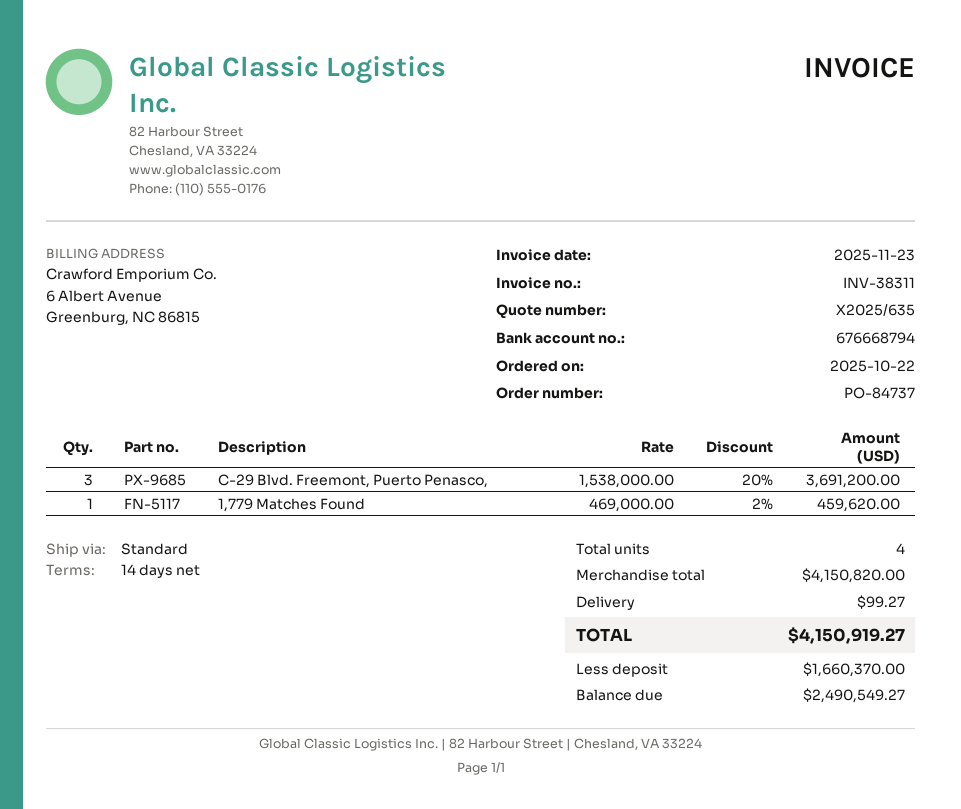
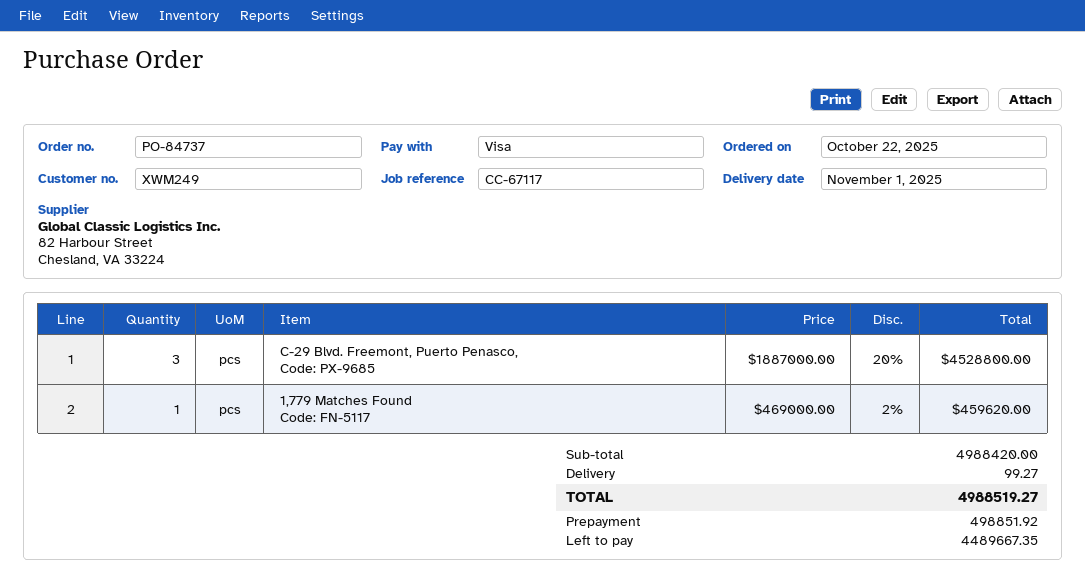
C-29 Blvd. Freemont, Puerto Penasco,: 3 x 1538000.00 - 20% = 3691200.00 -> 3 x 1887000.00 - 20% = 4528800.00
subtotal: 4150820.00 -> 4988420.00
total: 4150919.27 -> 4988519.27
deposit: 1660370.00 -> 498851.92
balance: 2490549.27 -> 4489667.35

